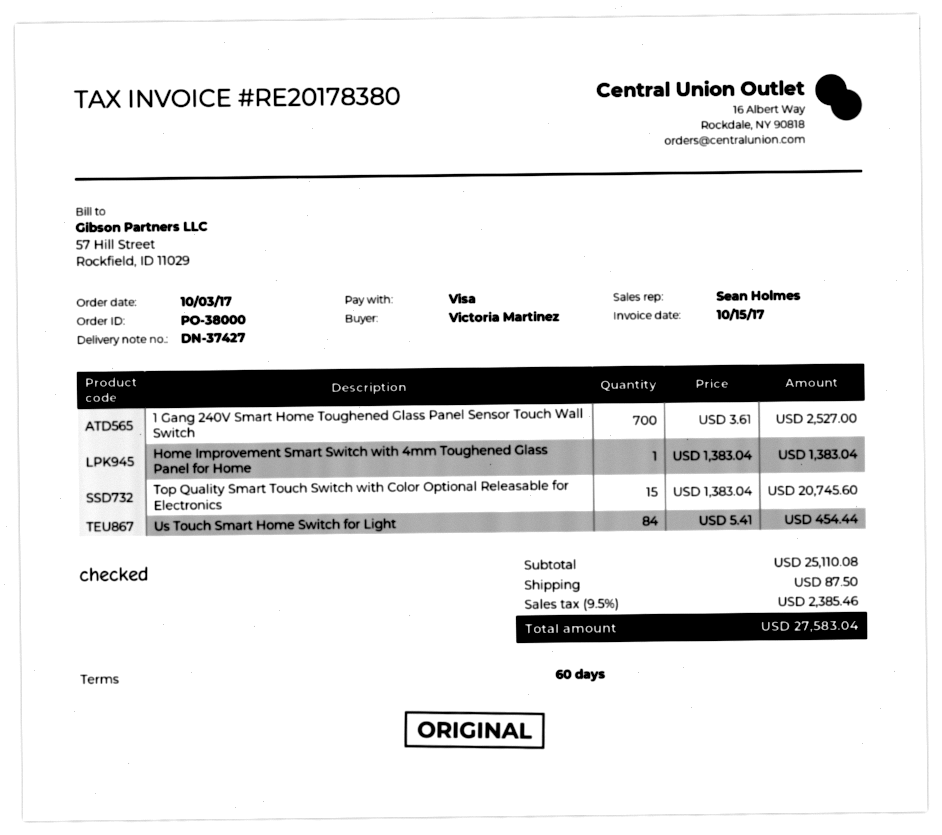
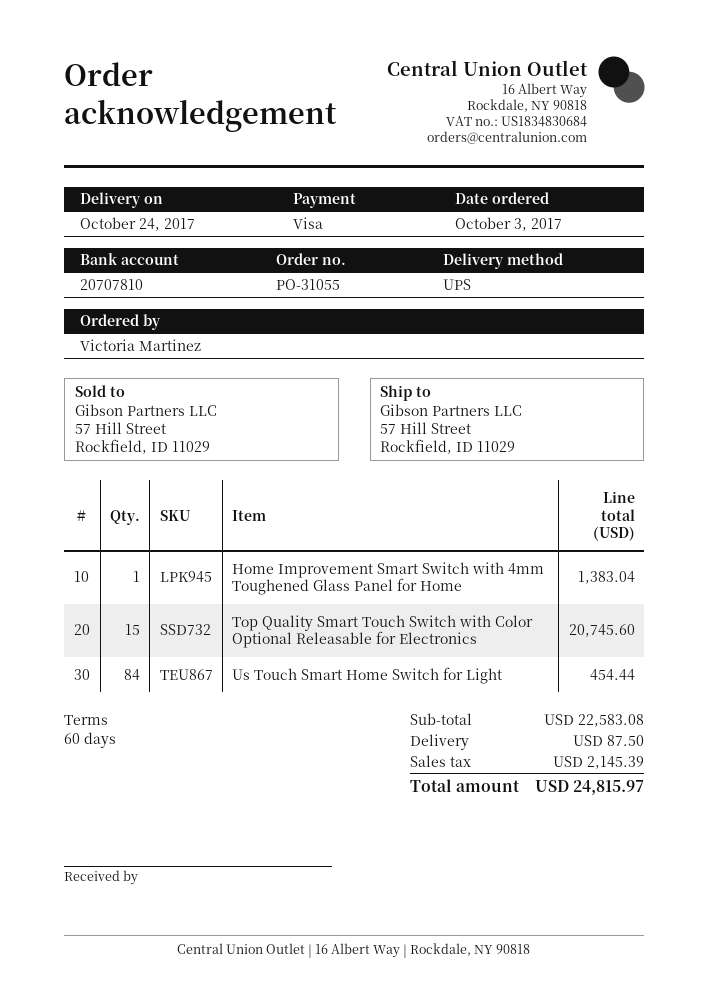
order number: PO-38000 -> PO-31055
1 Gang 240V Smart Home Toughened Glass Panel Sensor Touch Wall Switch: 700 for 2527.00 -> none
subtotal: 25110.08 -> 22583.08
tax: 2385.46 -> 2145.39
total: 27583.04 -> 24815.97

